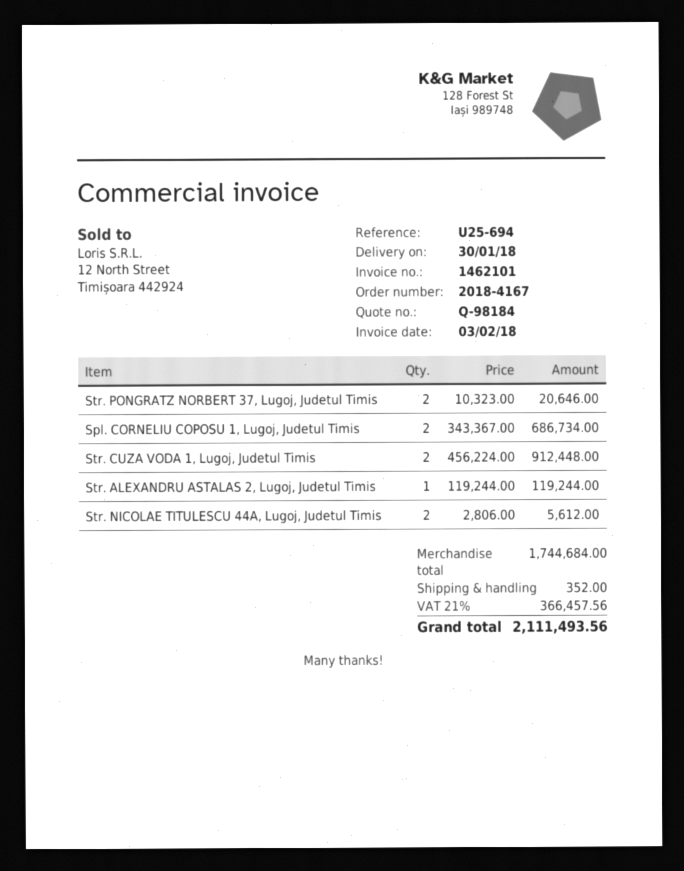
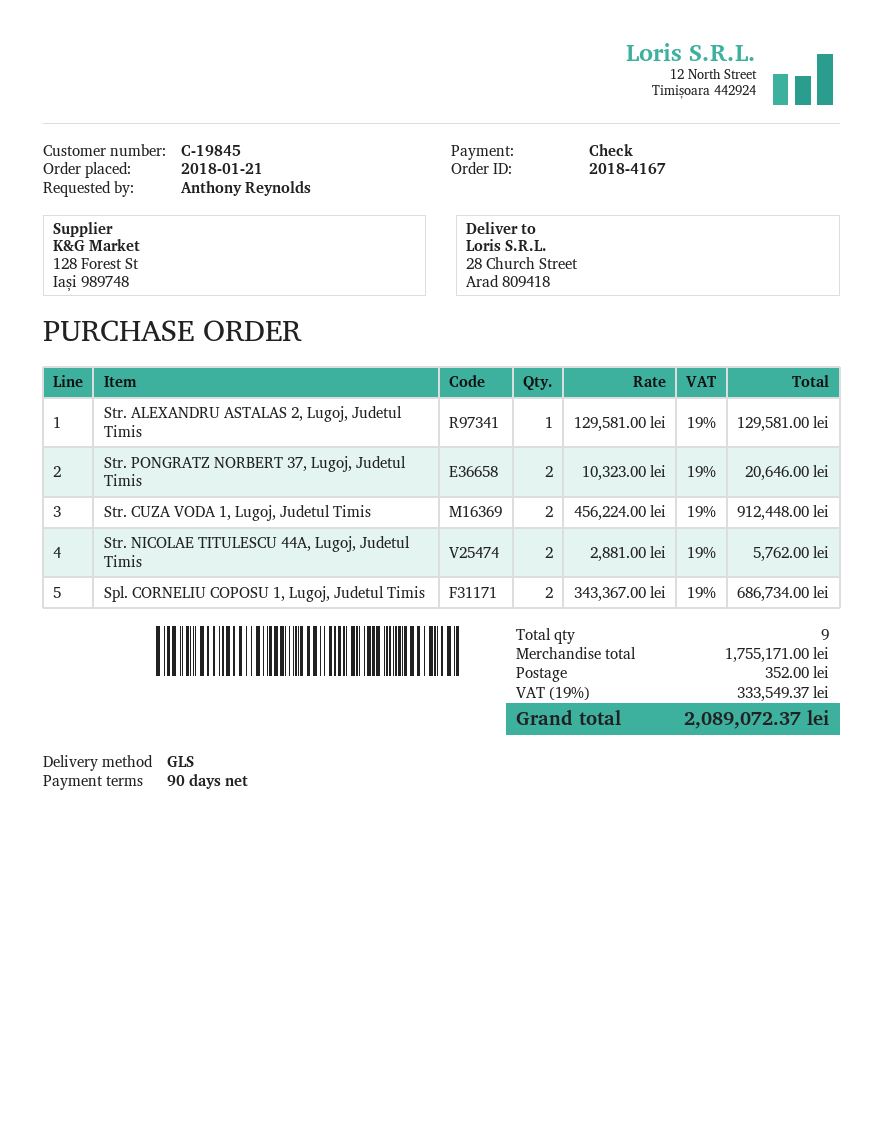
Str. ALEXANDRU ASTALAS 2, Lugoj, Judetul Timis: 1 x 119244.00 = 119244.00 -> 1 x 129581.00 = 129581.00
Str. NICOLAE TITULESCU 44A, Lugoj, Judetul Timis: 2 x 2806.00 = 5612.00 -> 2 x 2881.00 = 5762.00
subtotal: 1744684.00 -> 1755171.00
tax: 21% = 366457.56 -> 19% = 333549.37
total: 2111493.56 -> 2089072.37

